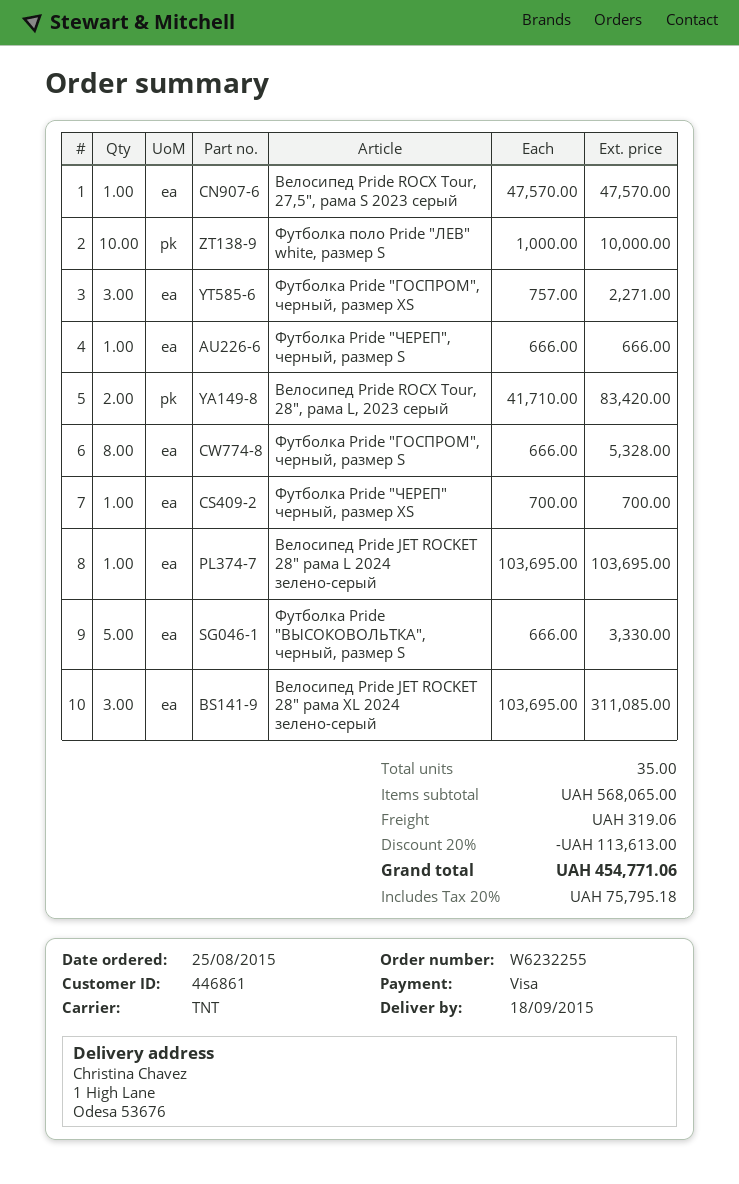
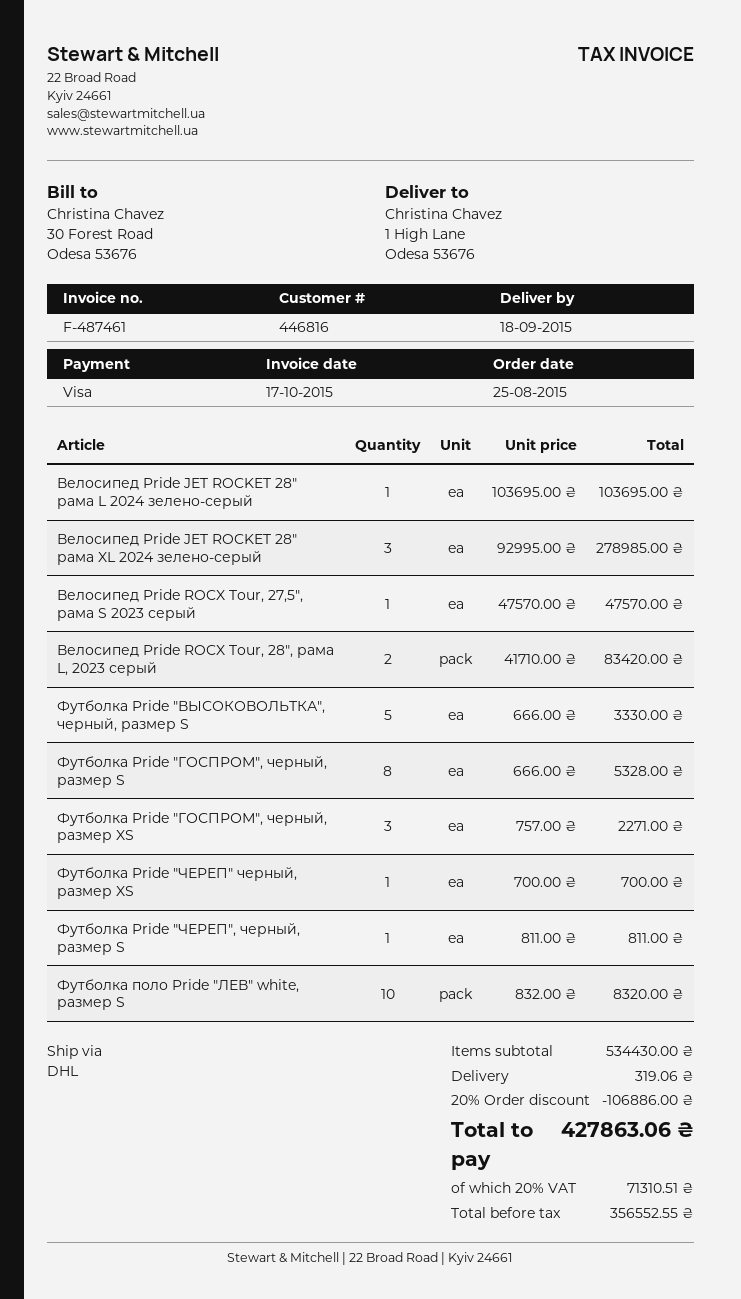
customer number: 446861 -> 446816
shipping method: TNT -> DHL
Футболка поло Pride "ЛЕВ" white, размер S: 10 x 1000.00 = 10000.00 -> 10 x 832.00 = 8320.00
Футболка Pride "ЧЕРЕП", черный, размер S: 1 x 666.00 = 666.00 -> 1 x 811.00 = 811.00
Велосипед Pride JET ROCKET 28" рама XL 2024 зелено-серый: 3 x 103695.00 = 311085.00 -> 3 x 92995.00 = 278985.00
subtotal: 568065.00 -> 534430.00
discount: 20% = 113613.00 -> 20% = 106886.00
tax: 20% = 75795.18 -> 20% = 71310.51
total: 454771.06 -> 427863.06

